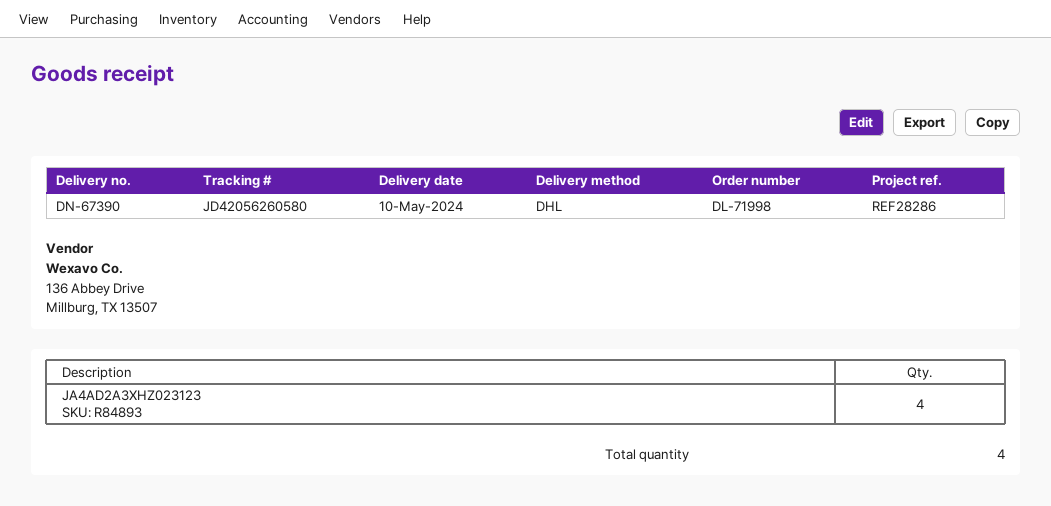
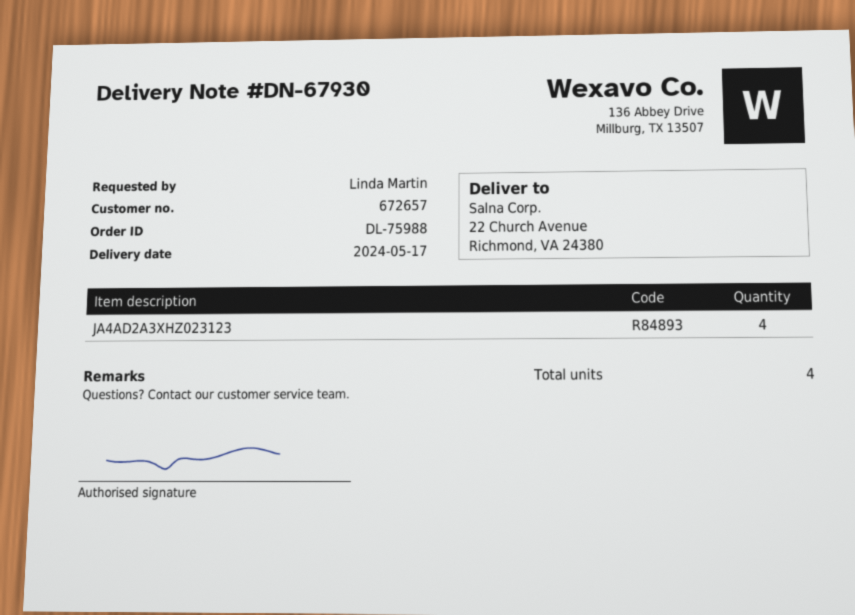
order number: DL-71998 -> DL-75988
delivery note number: DN-67390 -> DN-67930
delivery date: 2024-05-10 -> 2024-05-17

